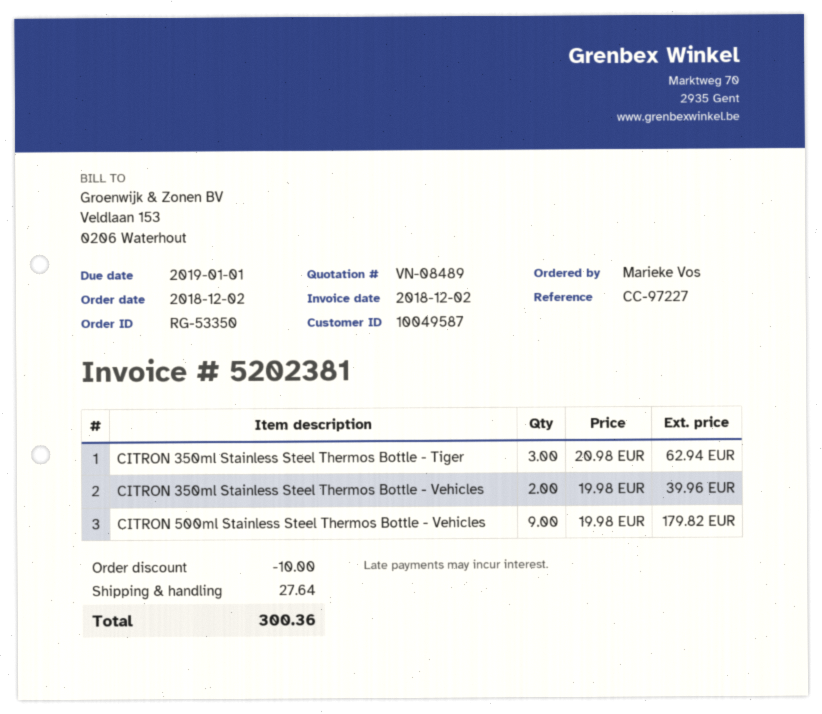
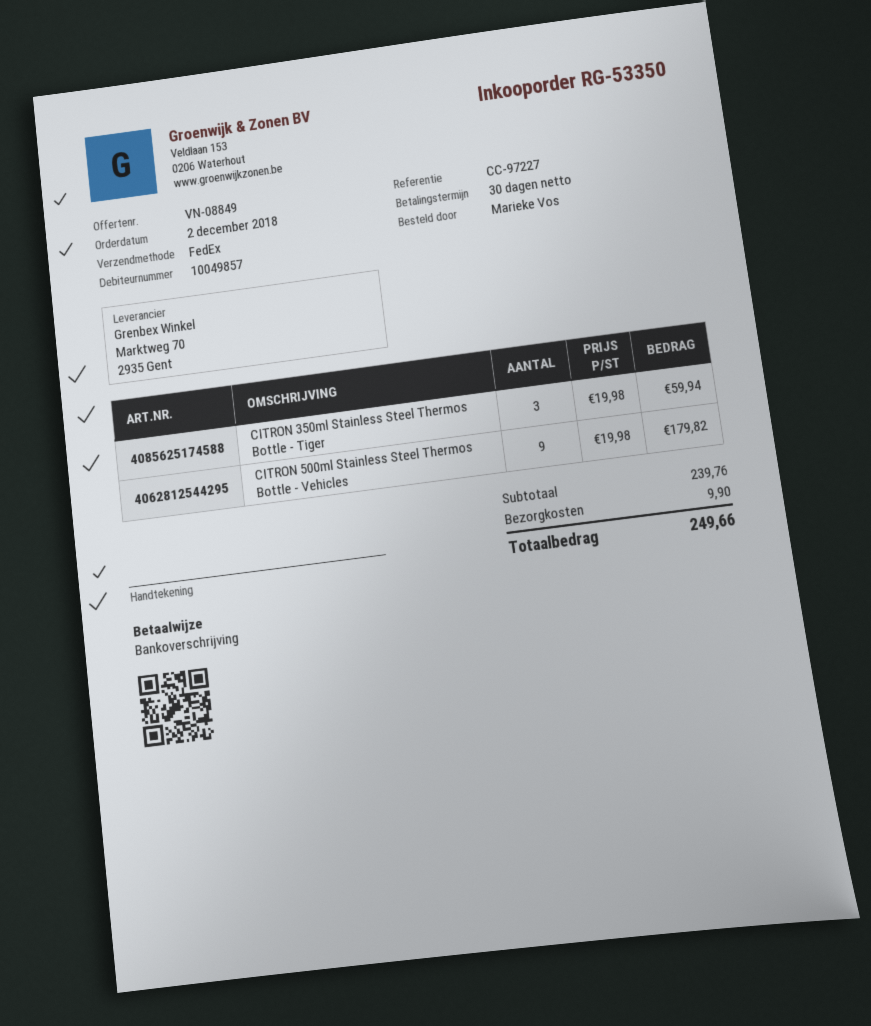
quote number: VN-08489 -> VN-08849
customer number: 10049587 -> 10049857
CITRON 350ml Stainless Steel Thermos Bottle - Tiger: 3 x 20.98 = 62.94 -> 3 x 19.98 = 59.94
CITRON 350ml Stainless Steel Thermos Bottle - Vehicles: 2 x 19.98 = 39.96 -> none
discount: 10.00 -> none
shipping: 27.64 -> 9.90
total: 300.36 -> 249.66

